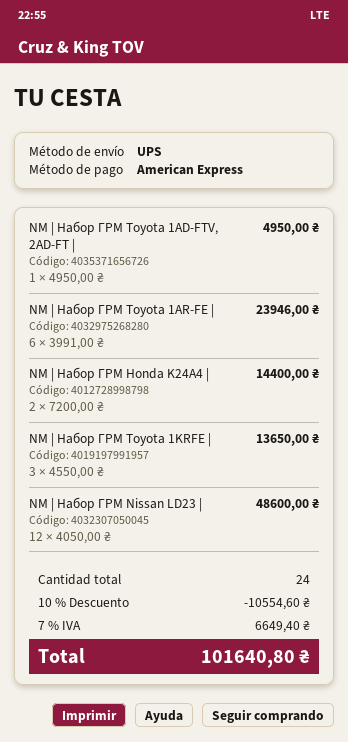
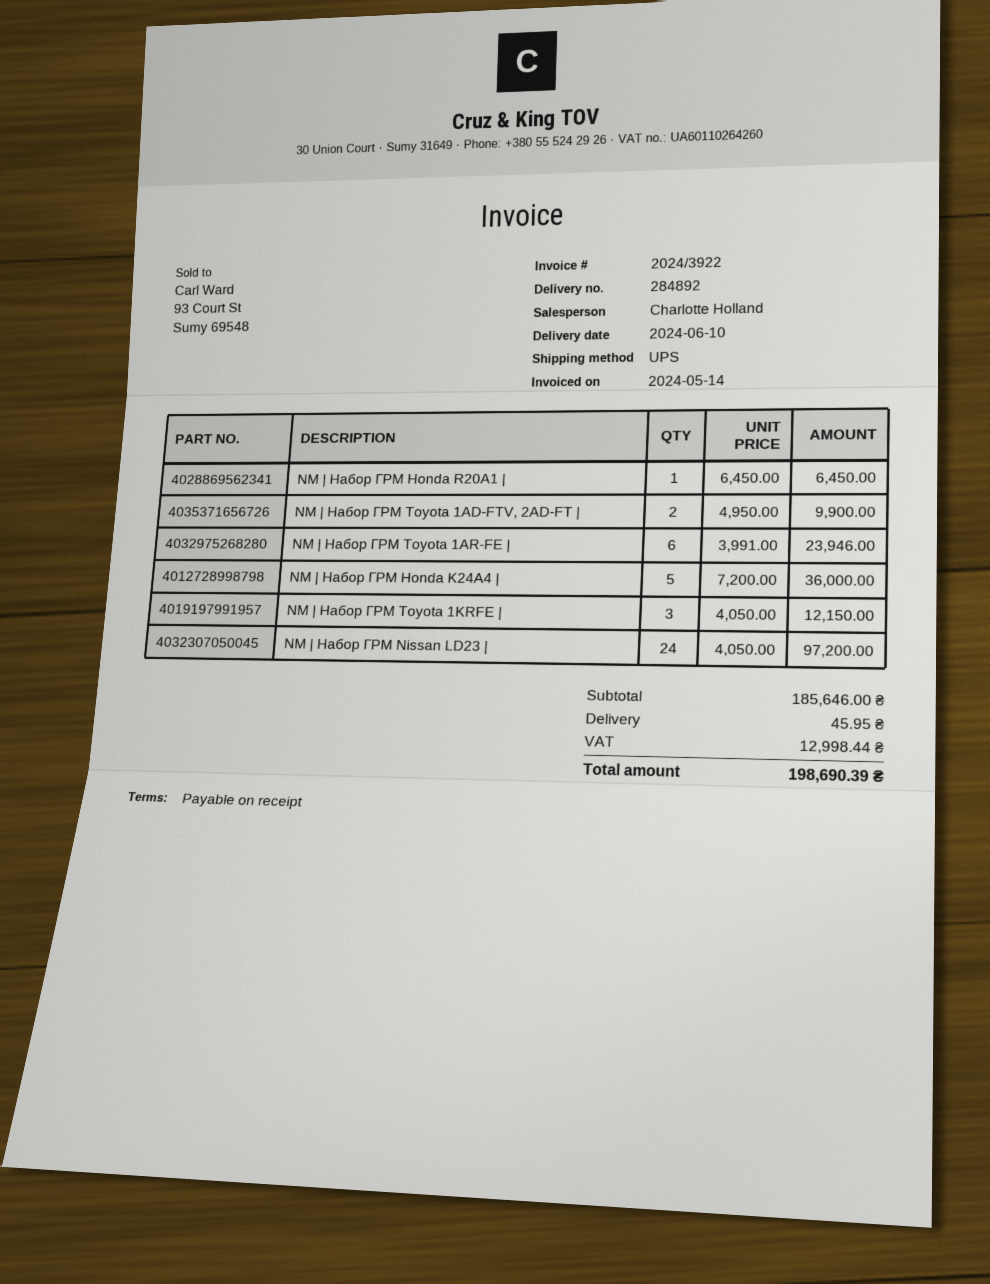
NM | Набор ГРМ Toyota 1AD-FTV, 2AD-FT |: 1 x 4950.00 = 4950.00 -> 2 x 4950.00 = 9900.00
NM | Набор ГРМ Honda K24A4 |: 2 x 7200.00 = 14400.00 -> 5 x 7200.00 = 36000.00
NM | Набор ГРМ Toyota 1KRFE |: 3 x 4550.00 = 13650.00 -> 3 x 4050.00 = 12150.00
NM | Набор ГРМ Nissan LD23 |: 12 x 4050.00 = 48600.00 -> 24 x 4050.00 = 97200.00
NM | Набор ГРМ Honda R20A1 |: none -> 1 x 6450.00 = 6450.00
discount: 10% = 10554.60 -> none
shipping: none -> 45.95
tax: 6649.40 -> 12998.44
total: 101640.80 -> 198690.39

